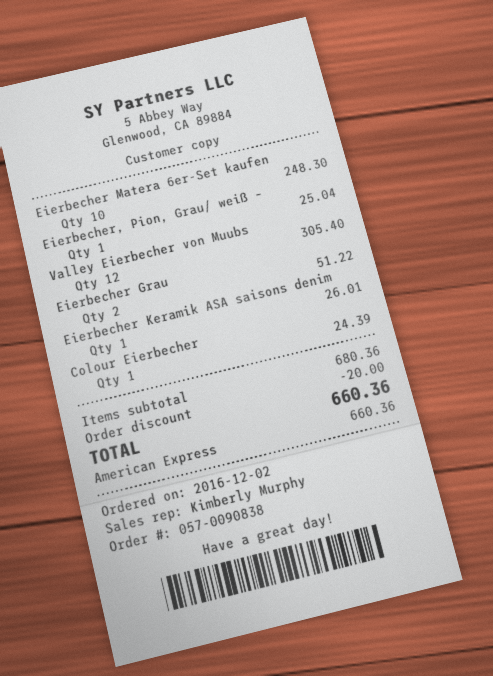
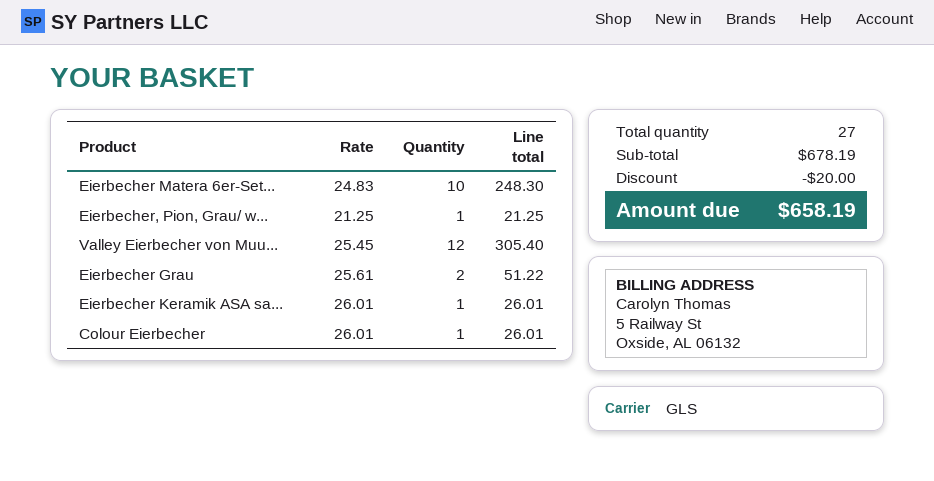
Eierbecher, Pion, Grau/ weiß –: 1 for 25.04 -> 1 for 21.25
Colour Eierbecher: 1 for 24.39 -> 1 for 26.01
subtotal: 680.36 -> 678.19
total: 660.36 -> 658.19

